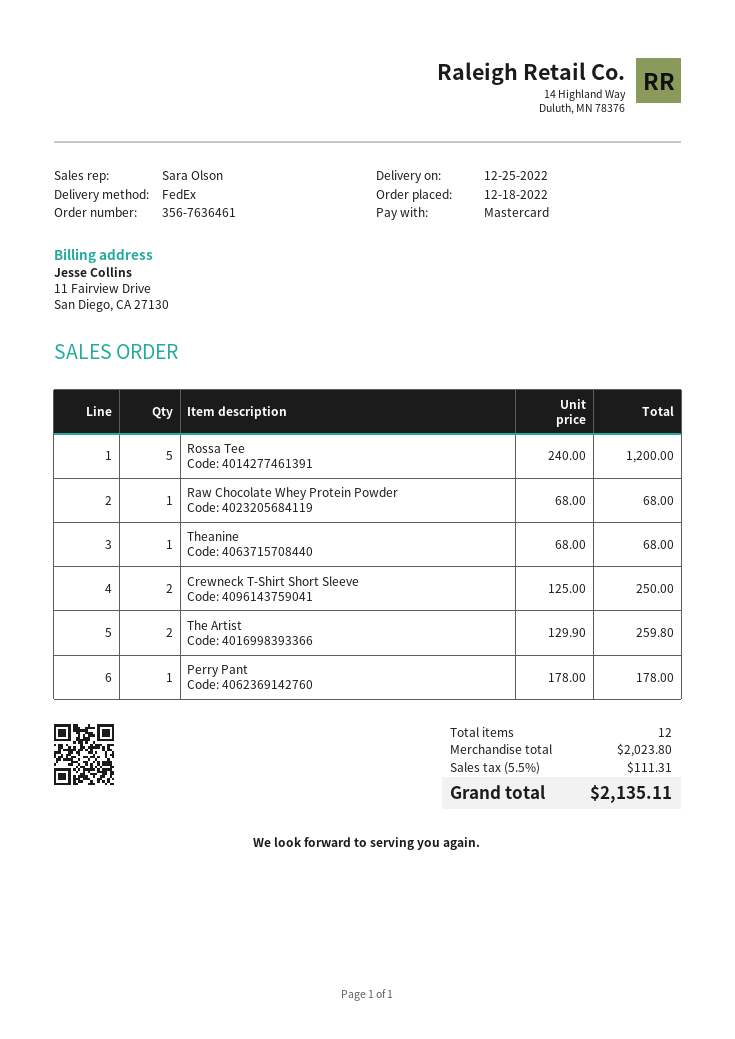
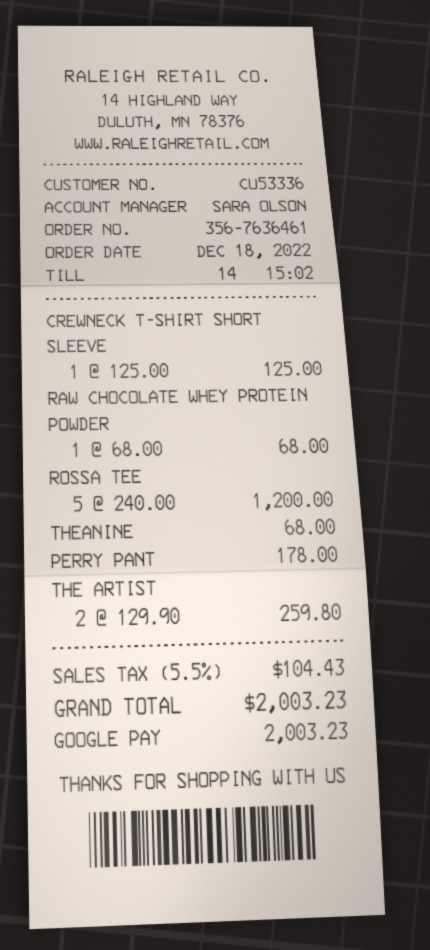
payment method: Mastercard -> Google Pay
Crewneck T-Shirt Short Sleeve: 2 x 125.00 = 250.00 -> 1 x 125.00 = 125.00
tax: 5.5% = 111.31 -> 5.5% = 104.43
total: 2135.11 -> 2003.23

